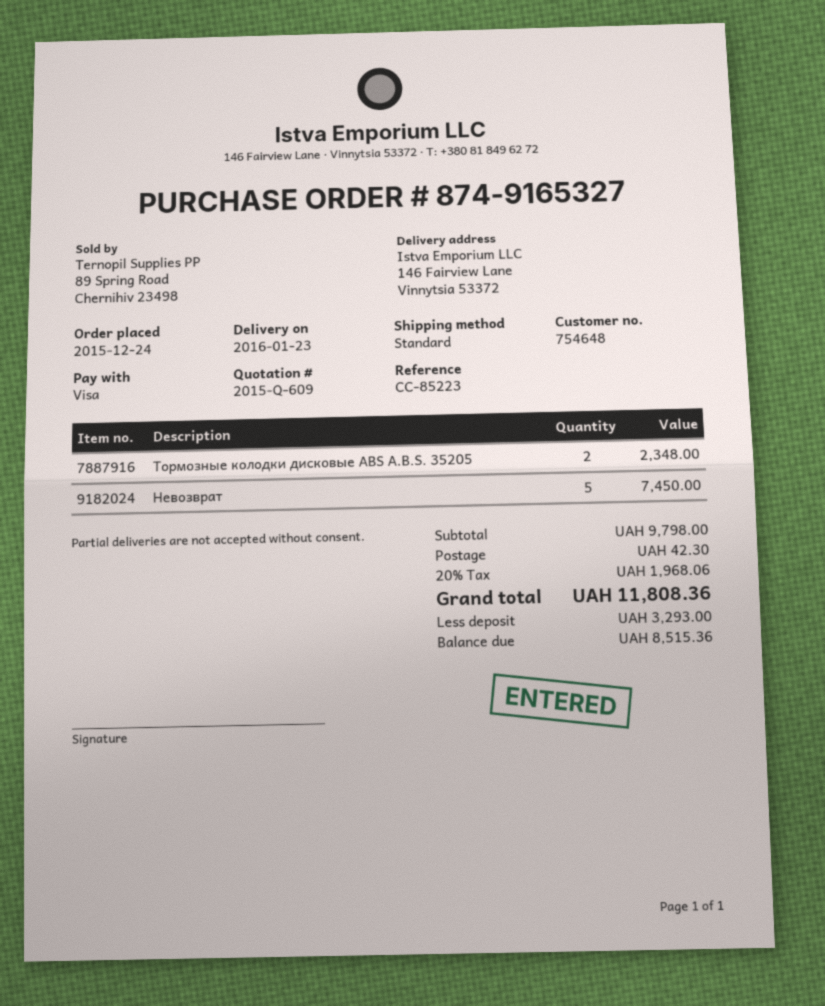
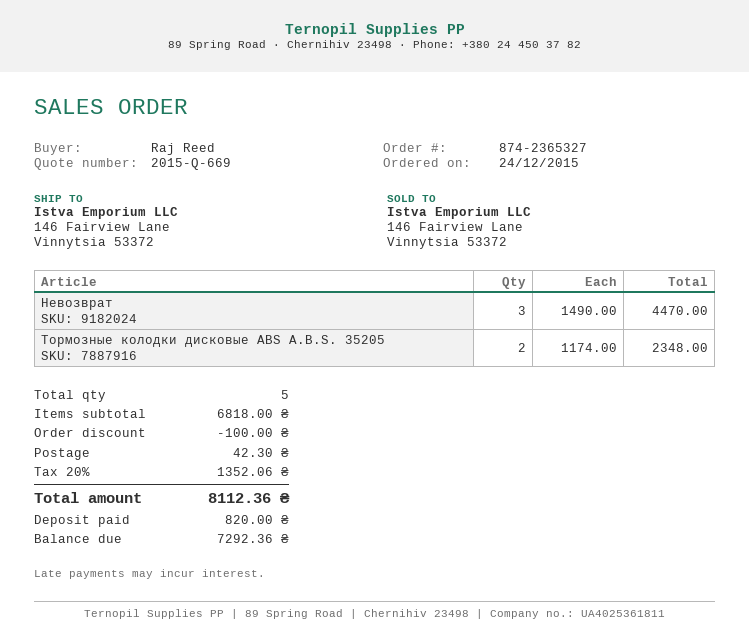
quote number: 2015-Q-609 -> 2015-Q-669
order number: 874-9165327 -> 874-2365327
Невозврат: 5 for 7450.00 -> 3 for 4470.00
subtotal: 9798.00 -> 6818.00
discount: none -> 100.00
tax: 20% = 1968.06 -> 20% = 1352.06
total: 11808.36 -> 8112.36
deposit: 3293.00 -> 820.00
balance: 8515.36 -> 7292.36

